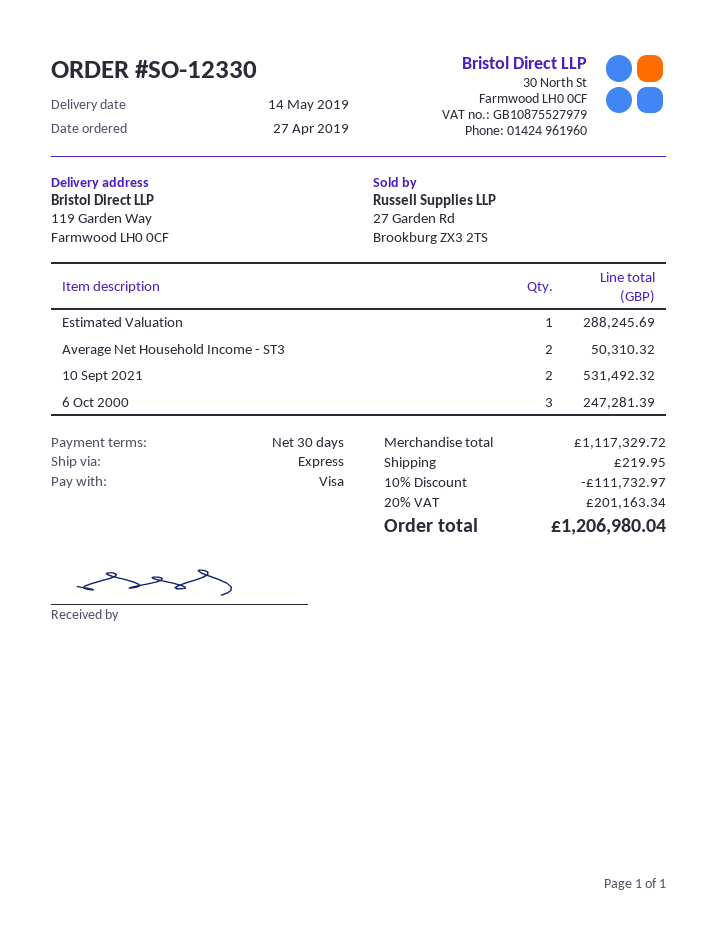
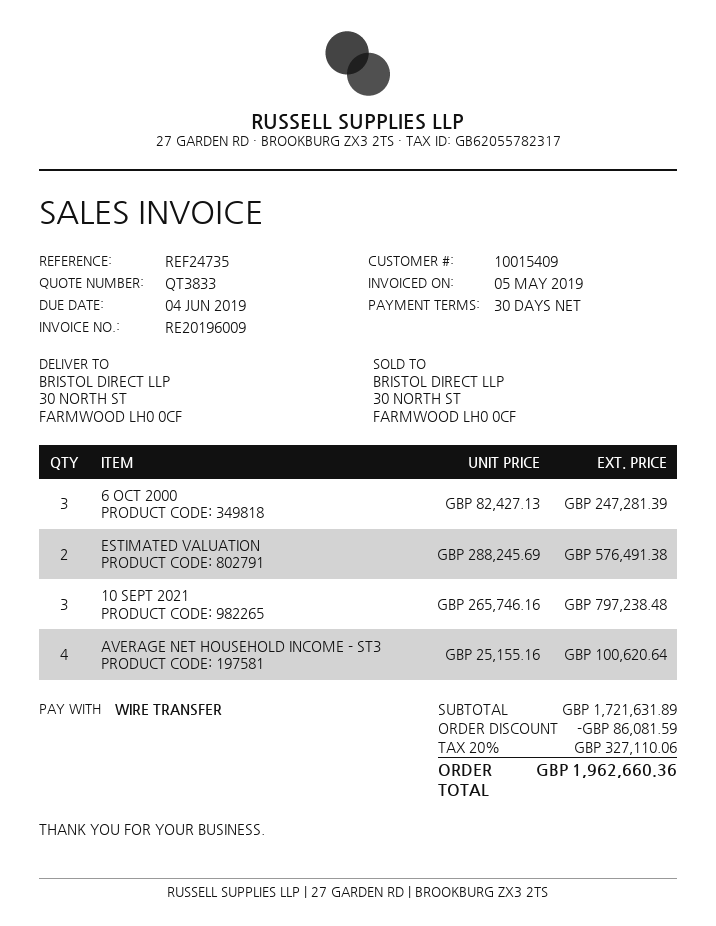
payment method: Visa -> bank transfer
ship to: 119 Garden Way, Farmwood LH0 0CF -> 30 NORTH ST, FARMWOOD LH0 0CF
Estimated Valuation: 1 for 288245.69 -> 2 for 576491.38
Average Net Household Income - ST3: 2 for 50310.32 -> 4 for 100620.64
10 Sept 2021: 2 for 531492.32 -> 3 for 797238.48
subtotal: 1117329.72 -> 1721631.89
discount: 111732.97 -> 86081.59
shipping: 219.95 -> none
tax: 20% = 201163.34 -> 20% = 327110.06
total: 1206980.04 -> 1962660.36

